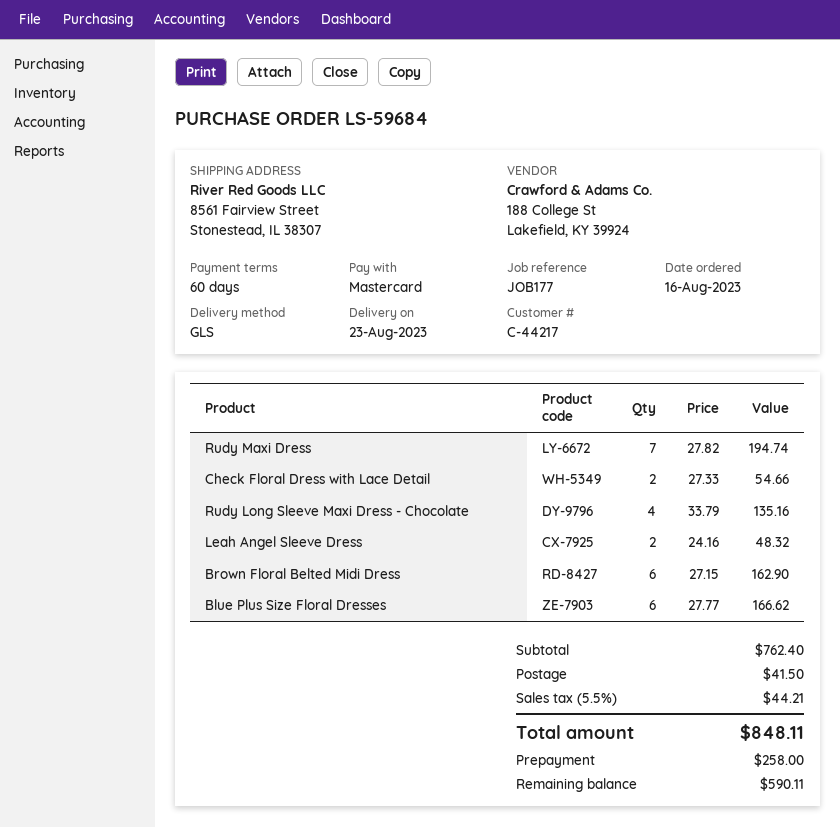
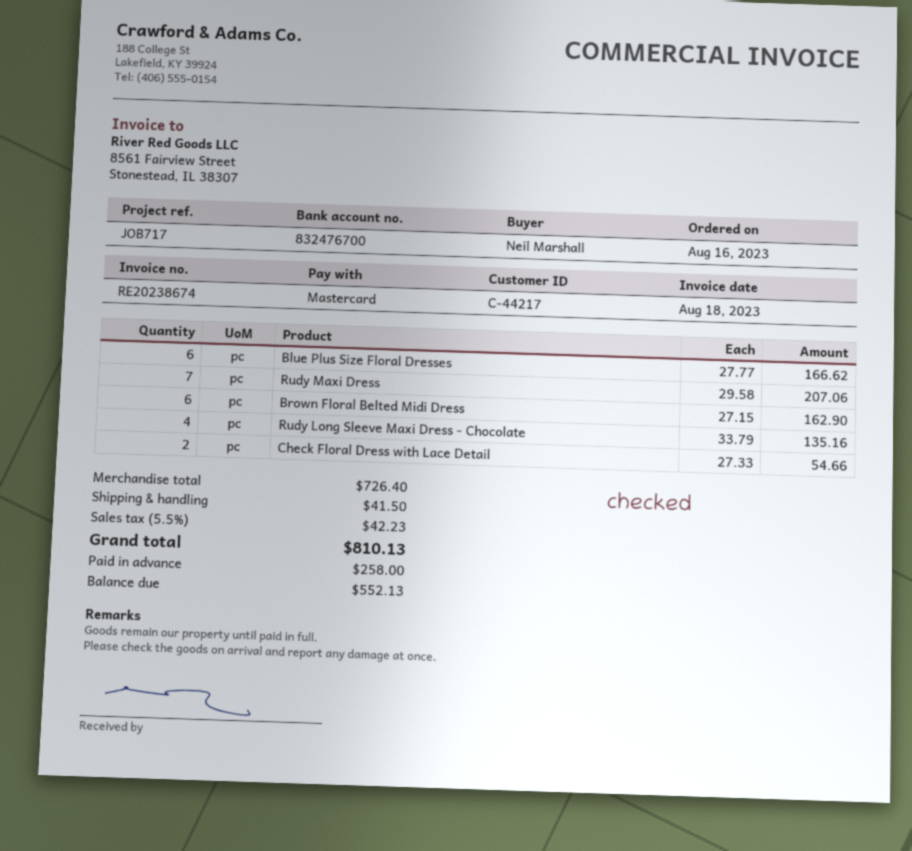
reference: JOB177 -> JOB717
Rudy Maxi Dress: 7 x 27.82 = 194.74 -> 7 x 29.58 = 207.06
Leah Angel Sleeve Dress: 2 x 24.16 = 48.32 -> none
subtotal: 762.40 -> 726.40
tax: 5.5% = 44.21 -> 5.5% = 42.23
total: 848.11 -> 810.13
balance: 590.11 -> 552.13

